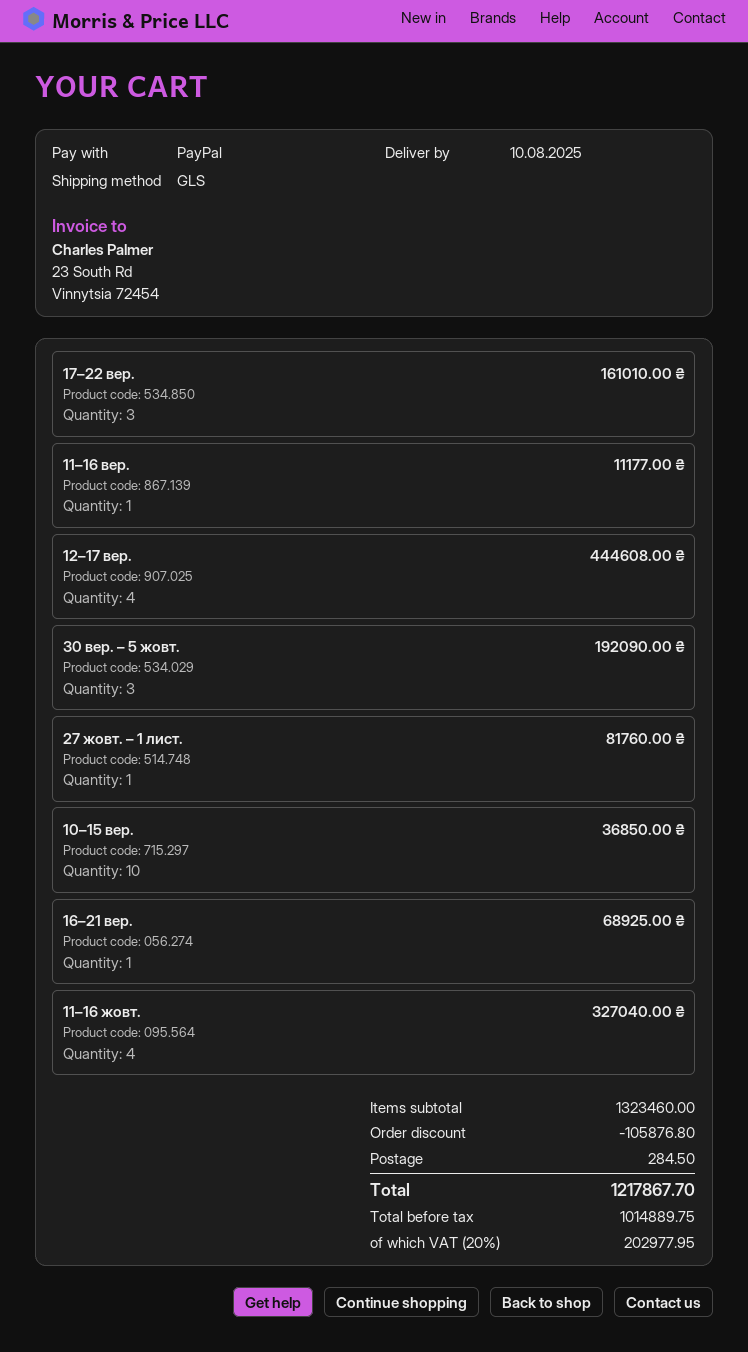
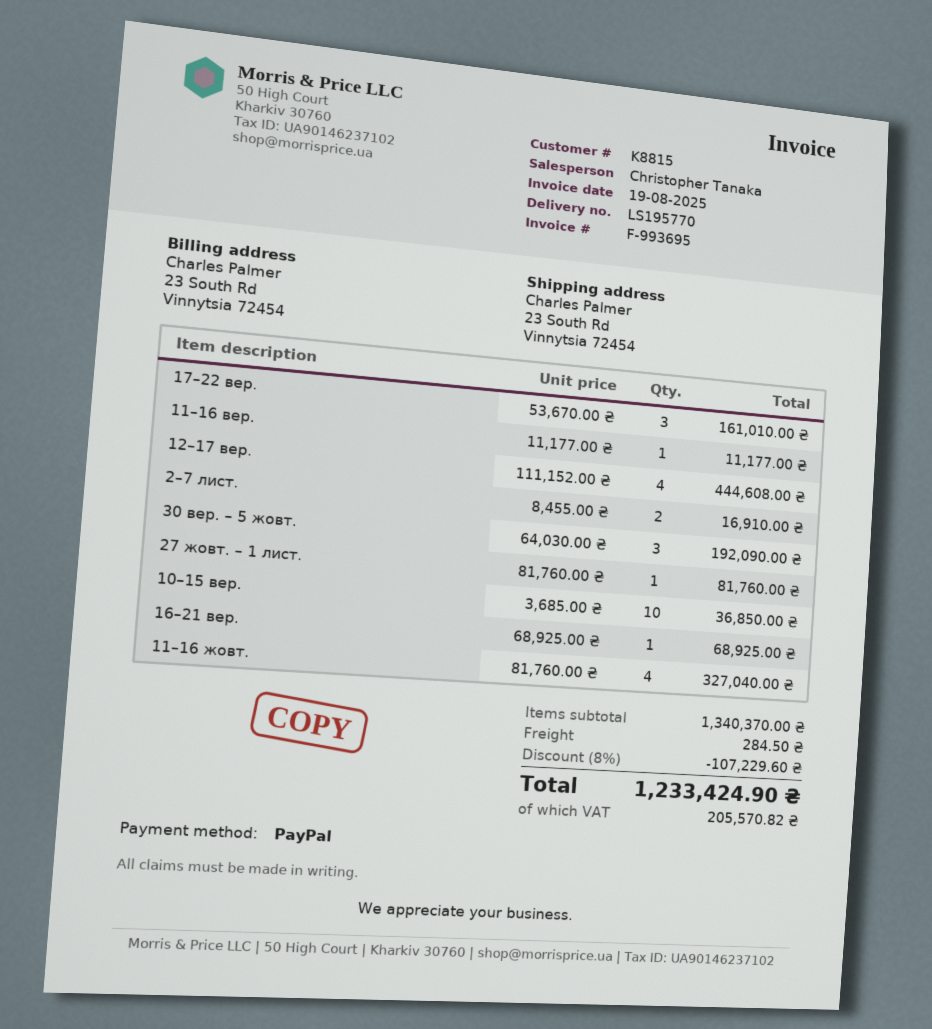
2–7 лист.: none -> 2 for 16910.00
subtotal: 1323460.00 -> 1340370.00
discount: 105876.80 -> 107229.60
tax: 202977.95 -> 205570.82
total: 1217867.70 -> 1233424.90

